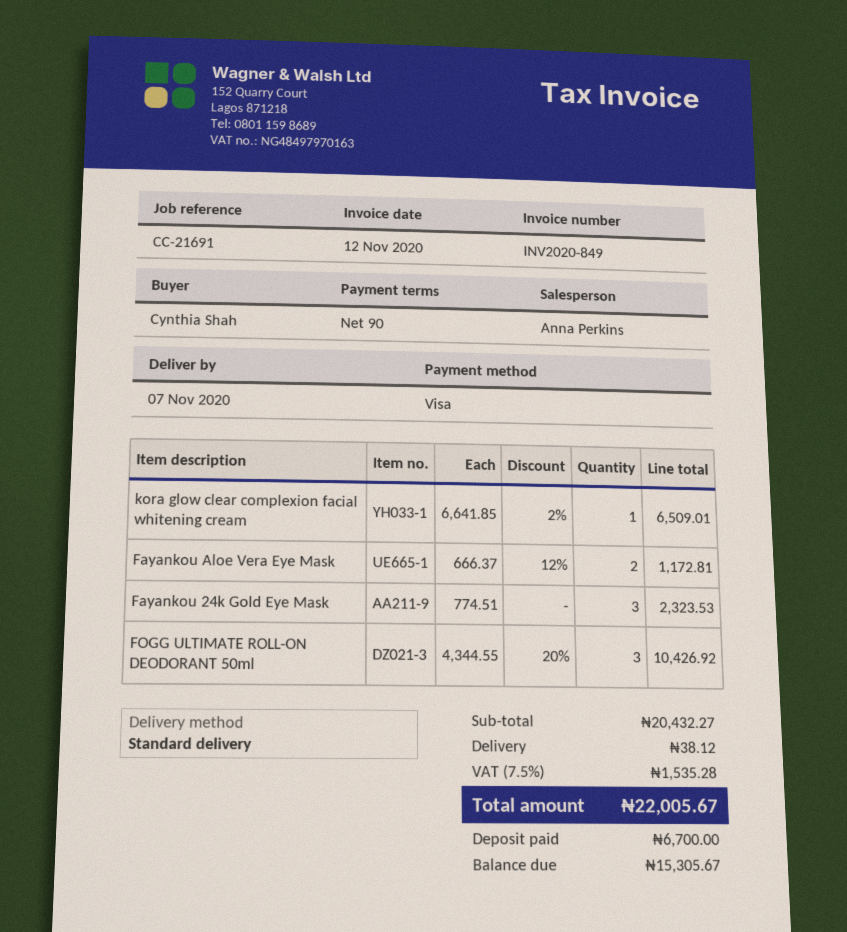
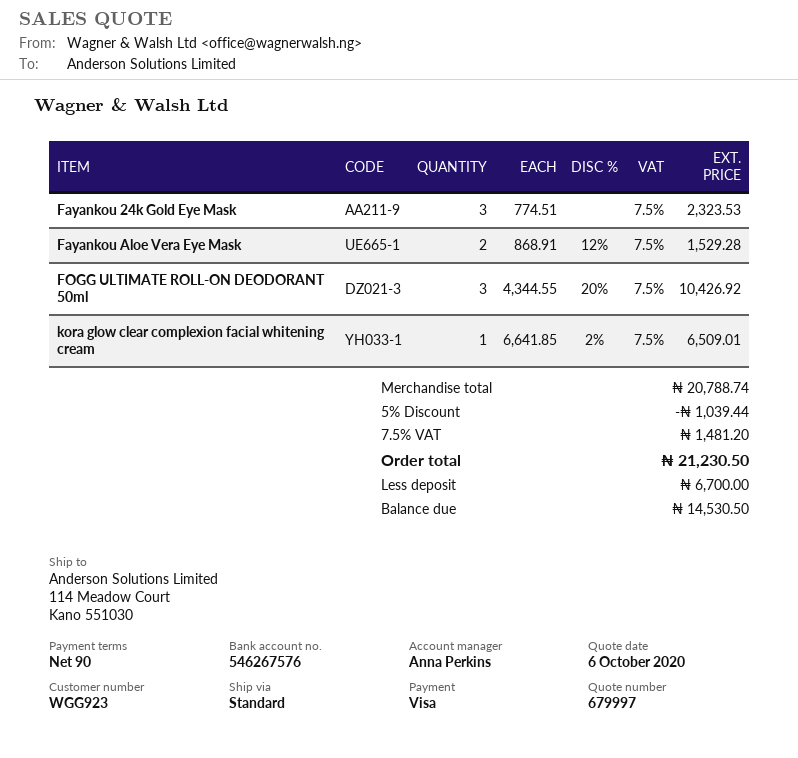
Fayankou Aloe Vera Eye Mask: 2 x 666.37 - 12% = 1172.81 -> 2 x 868.91 - 12% = 1529.28
subtotal: 20432.27 -> 20788.74
discount: none -> 5% = 1039.44
shipping: 38.12 -> none
tax: 7.5% = 1535.28 -> 7.5% = 1481.20
total: 22005.67 -> 21230.50
balance: 15305.67 -> 14530.50

